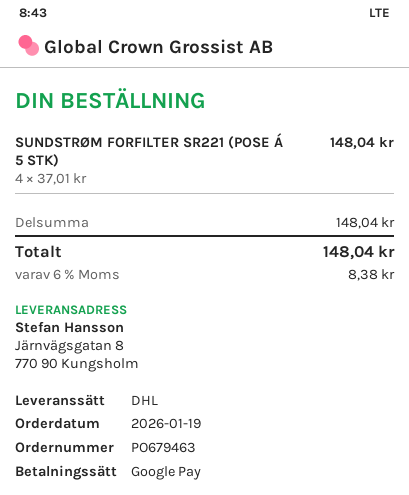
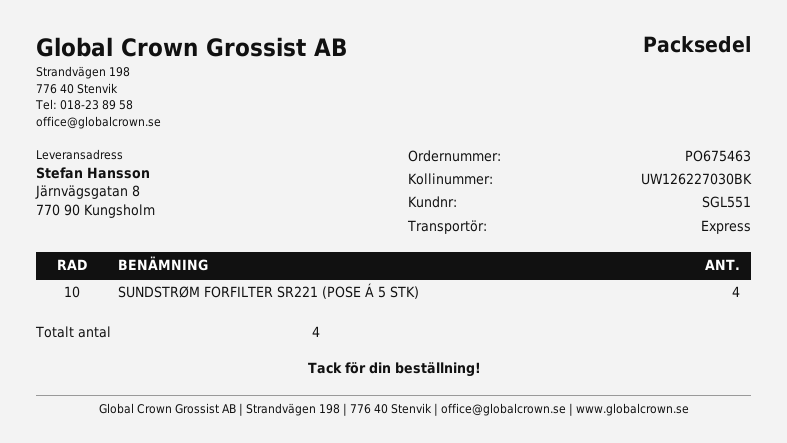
order number: PO679463 -> PO675463
shipping method: DHL -> express

